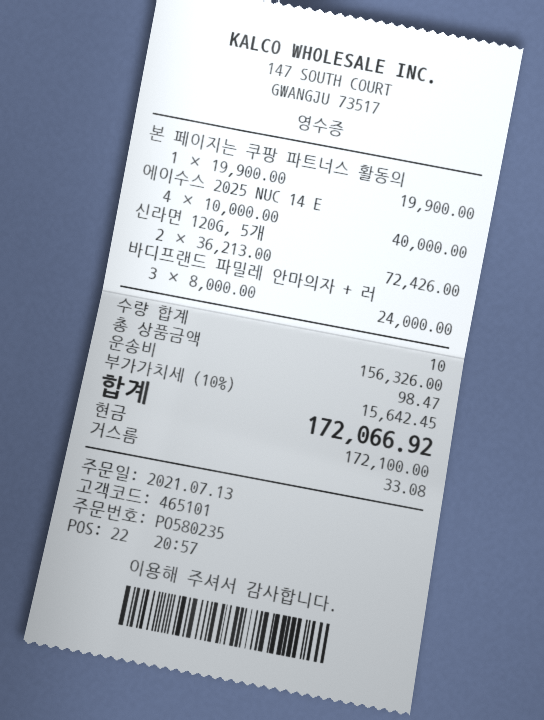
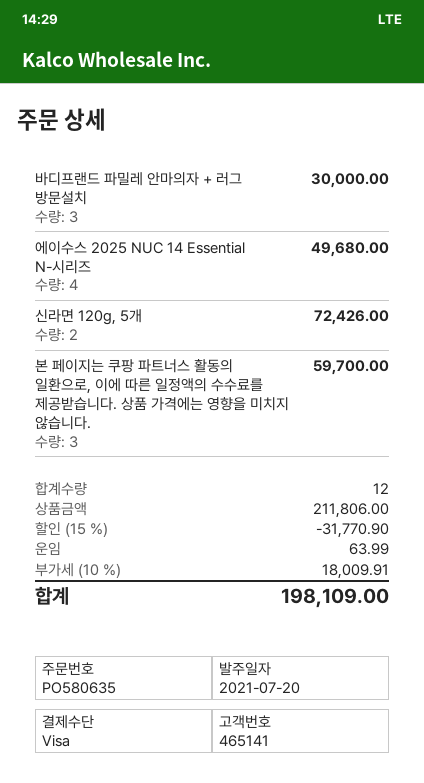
order number: PO580235 -> PO580635
order date: 2021-07-13 -> 2021-07-20
customer number: 465101 -> 465141
payment method: cash -> Visa
본 페이지는 쿠팡 파트너스 활동의: 1 for 19900.00 -> 3 for 59700.00
에이수스 2025 NUC 14 E: 4 for 40000.00 -> 4 for 49680.00
바디프랜드 파밀레 안마의자 + 러: 3 for 24000.00 -> 3 for 30000.00
total quantity: 10 -> 12
subtotal: 156326.00 -> 211806.00
discount: none -> 15% = 31770.90
shipping: 98.47 -> 63.99
tax: 10% = 15642.45 -> 10% = 18009.91
total: 172066.92 -> 198109.00

